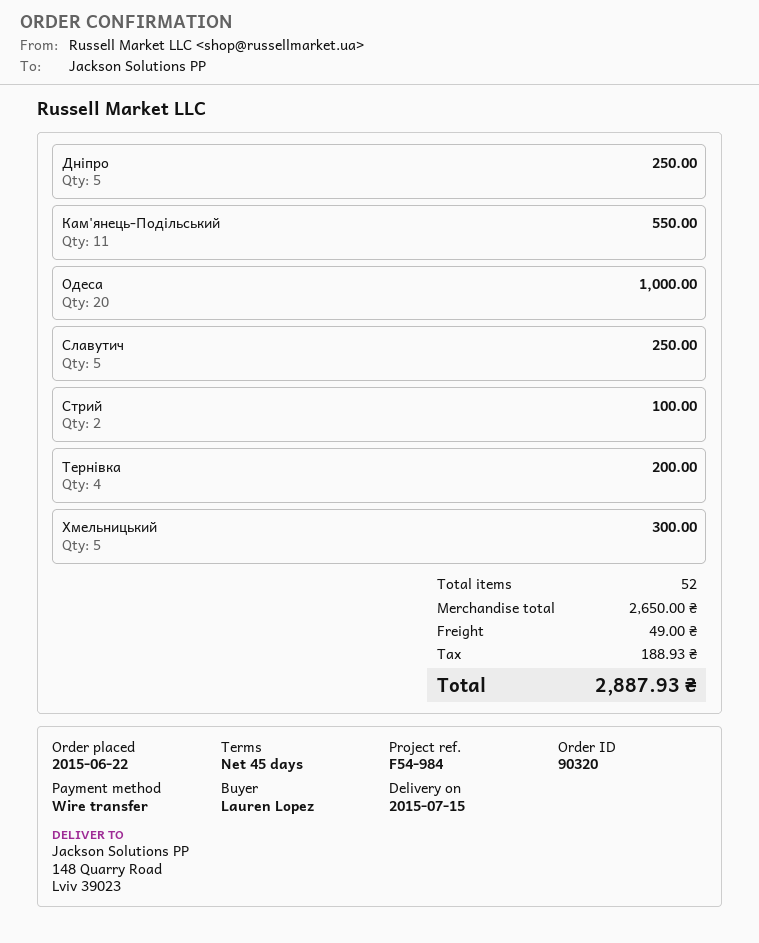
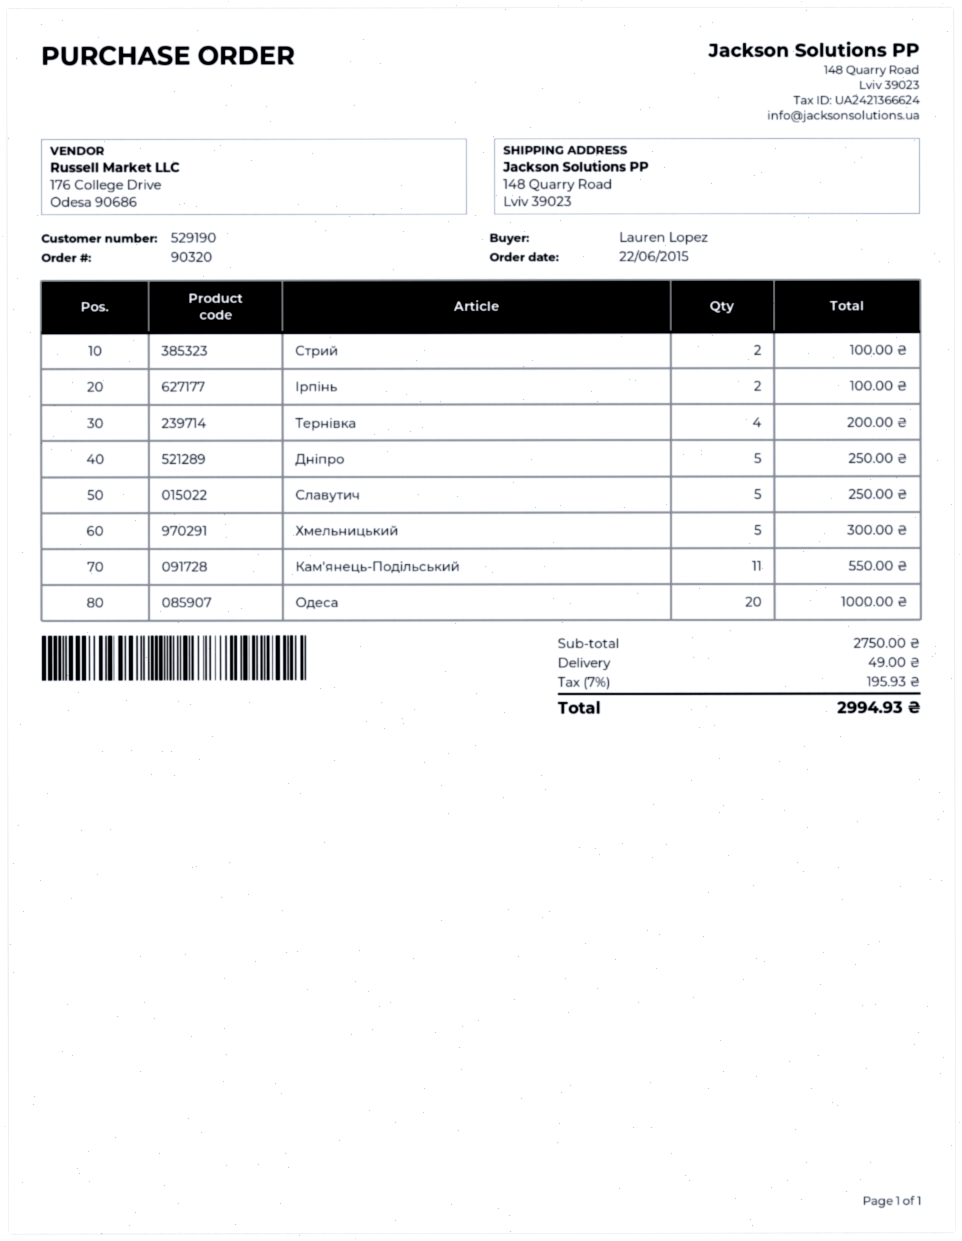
Ірпінь: none -> 2 for 100.00
subtotal: 2650.00 -> 2750.00
tax: 188.93 -> 195.93
total: 2887.93 -> 2994.93

